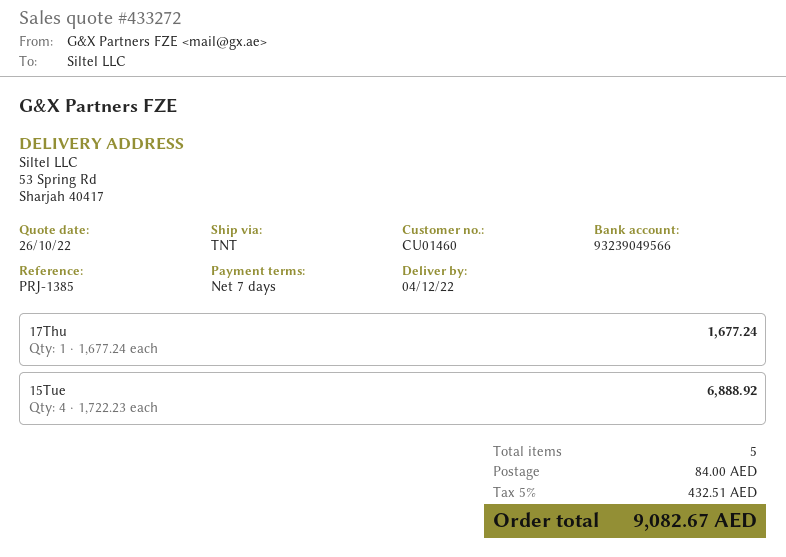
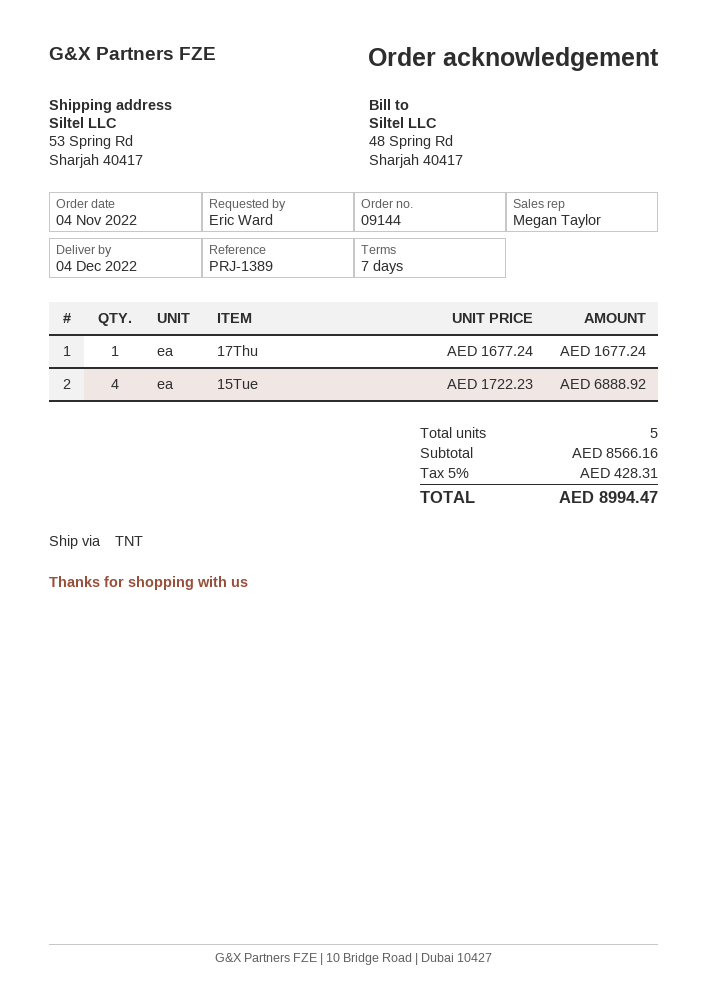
reference: PRJ-1385 -> PRJ-1389
shipping: 84.00 -> none
tax: 5% = 432.51 -> 5% = 428.31
total: 9082.67 -> 8994.47

